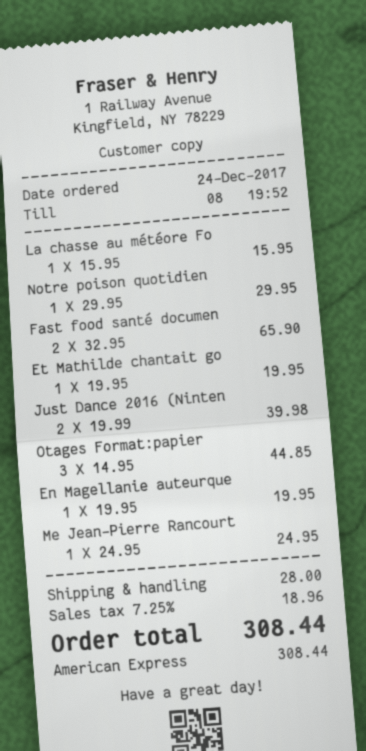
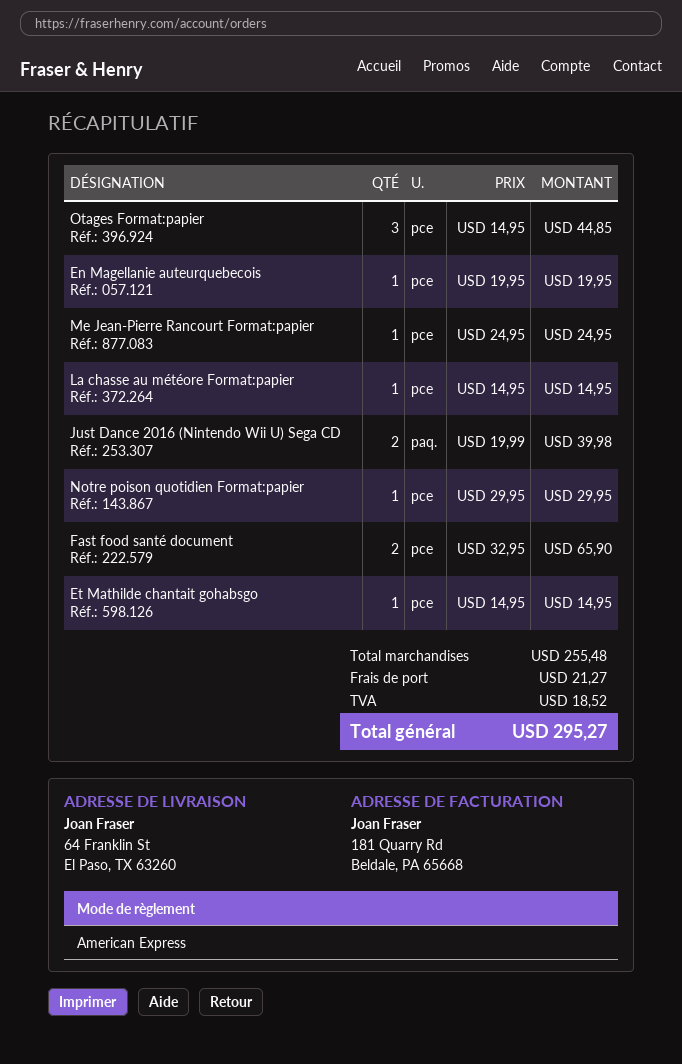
La chasse au météore Fo: 1 x 15.95 = 15.95 -> 1 x 14.95 = 14.95
Et Mathilde chantait go: 1 x 19.95 = 19.95 -> 1 x 14.95 = 14.95
shipping: 28.00 -> 21.27
tax: 18.96 -> 18.52
total: 308.44 -> 295.27

